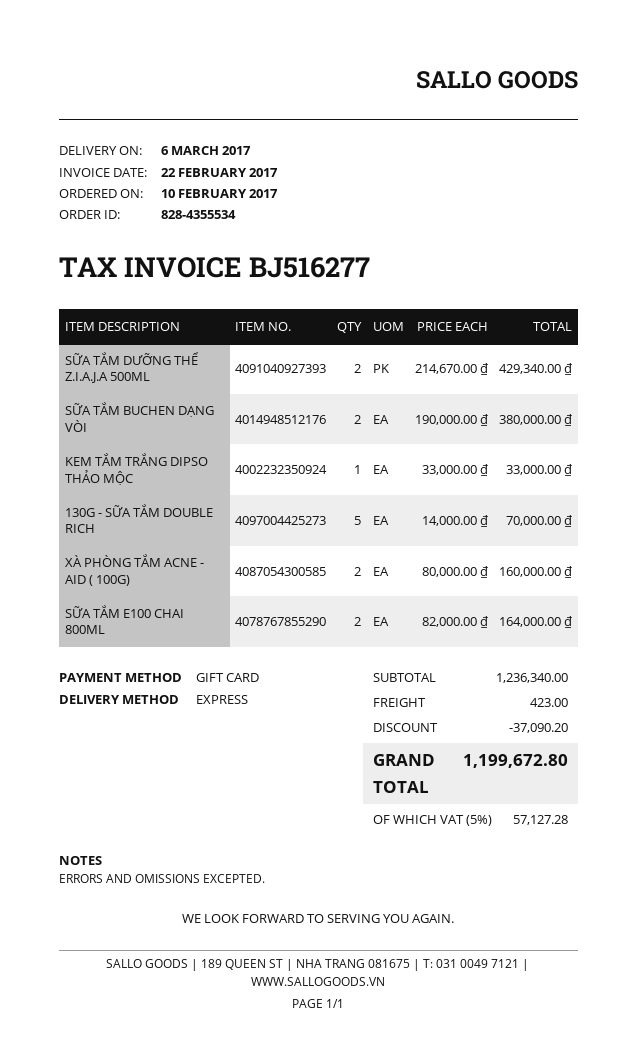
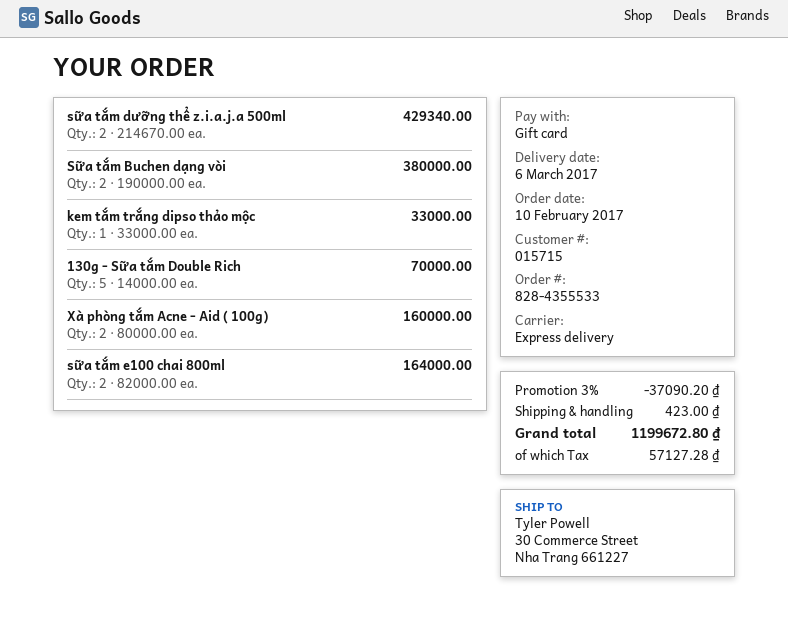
order number: 828-4355534 -> 828-4355533

